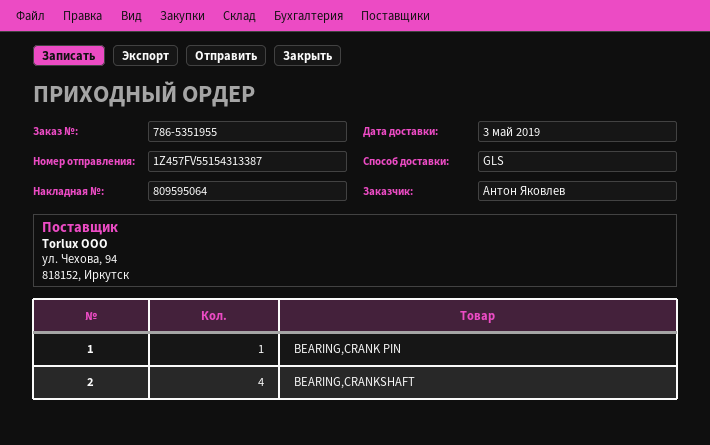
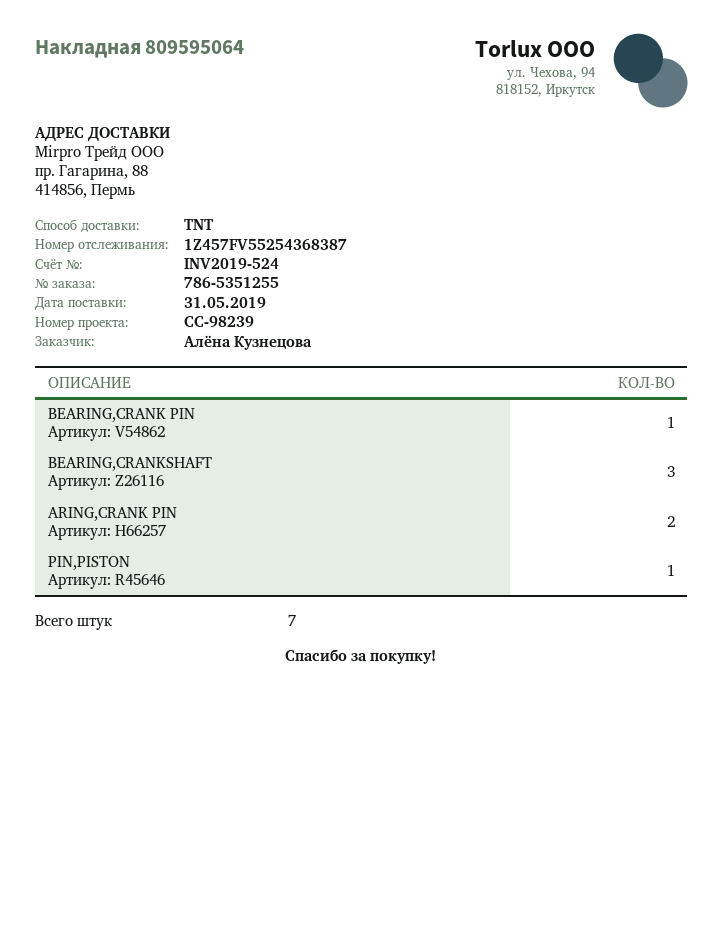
order number: 786-5351955 -> 786-5351255
delivery date: 2019-05-03 -> 2019-05-31
ordered by: Антон Яковлев -> Алёна Кузнецова
shipping method: GLS -> TNT
tracking number: 1Z457FV55154313387 -> 1Z457FV55254368387
BEARING,CRANKSHAFT: 4 -> 3
ARING,CRANK PIN: none -> 2
PIN,PISTON: none -> 1

